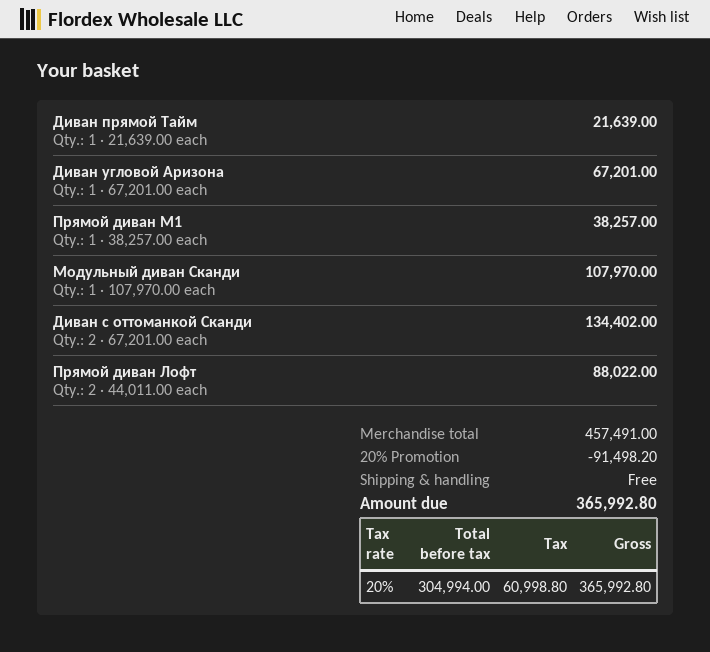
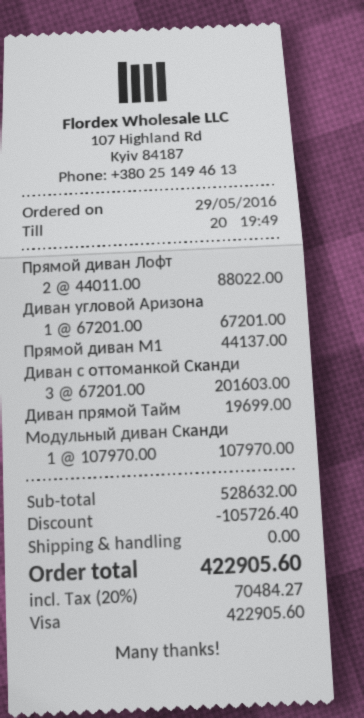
Диван прямой Тайм: 1 x 21639.00 = 21639.00 -> 1 x 19699.00 = 19699.00
Прямой диван М1: 1 x 38257.00 = 38257.00 -> 1 x 44137.00 = 44137.00
Диван с оттоманкой Сканди: 2 x 67201.00 = 134402.00 -> 3 x 67201.00 = 201603.00
subtotal: 457491.00 -> 528632.00
discount: 91498.20 -> 105726.40
tax: 20% = 60998.80 -> 20% = 70484.27
total: 365992.80 -> 422905.60

